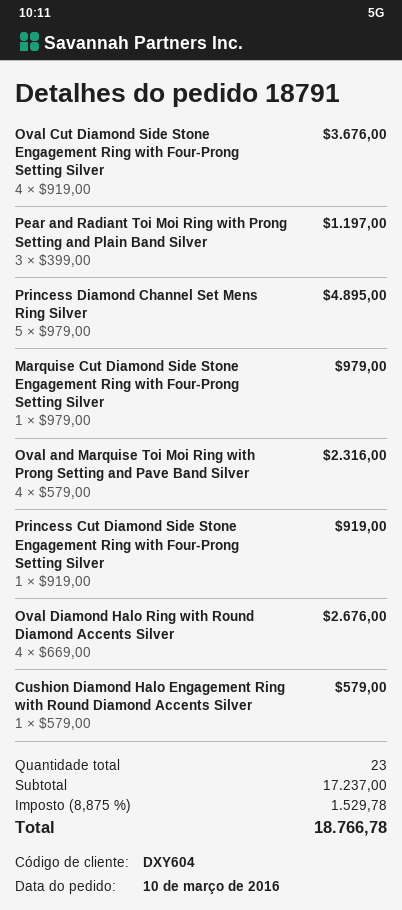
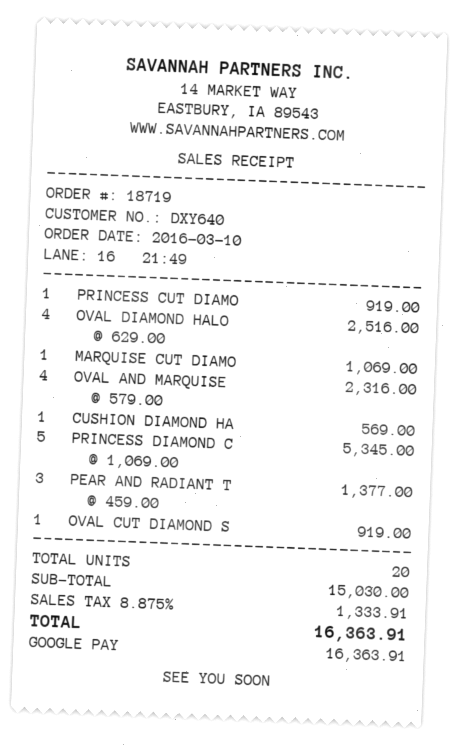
order number: 18791 -> 18719
customer number: DXY604 -> DXY640
Oval Cut Diamond Side Stone Engagement Ring with Four-Prong Setting Silver: 4 x 919.00 = 3676.00 -> 1 x 919.00 = 919.00
Pear and Radiant Toi Moi Ring with Prong Setting and Plain Band Silver: 3 x 399.00 = 1197.00 -> 3 x 459.00 = 1377.00
Princess Diamond Channel Set Mens Ring Silver: 5 x 979.00 = 4895.00 -> 5 x 1069.00 = 5345.00
Marquise Cut Diamond Side Stone Engagement Ring with Four-Prong Setting Silver: 1 x 979.00 = 979.00 -> 1 x 1069.00 = 1069.00
Oval Diamond Halo Ring with Round Diamond Accents Silver: 4 x 669.00 = 2676.00 -> 4 x 629.00 = 2516.00
Cushion Diamond Halo Engagement Ring with Round Diamond Accents Silver: 1 x 579.00 = 579.00 -> 1 x 569.00 = 569.00
total quantity: 23 -> 20
subtotal: 17237.00 -> 15030.00
tax: 8.875% = 1529.78 -> 8.875% = 1333.91
total: 18766.78 -> 16363.91

